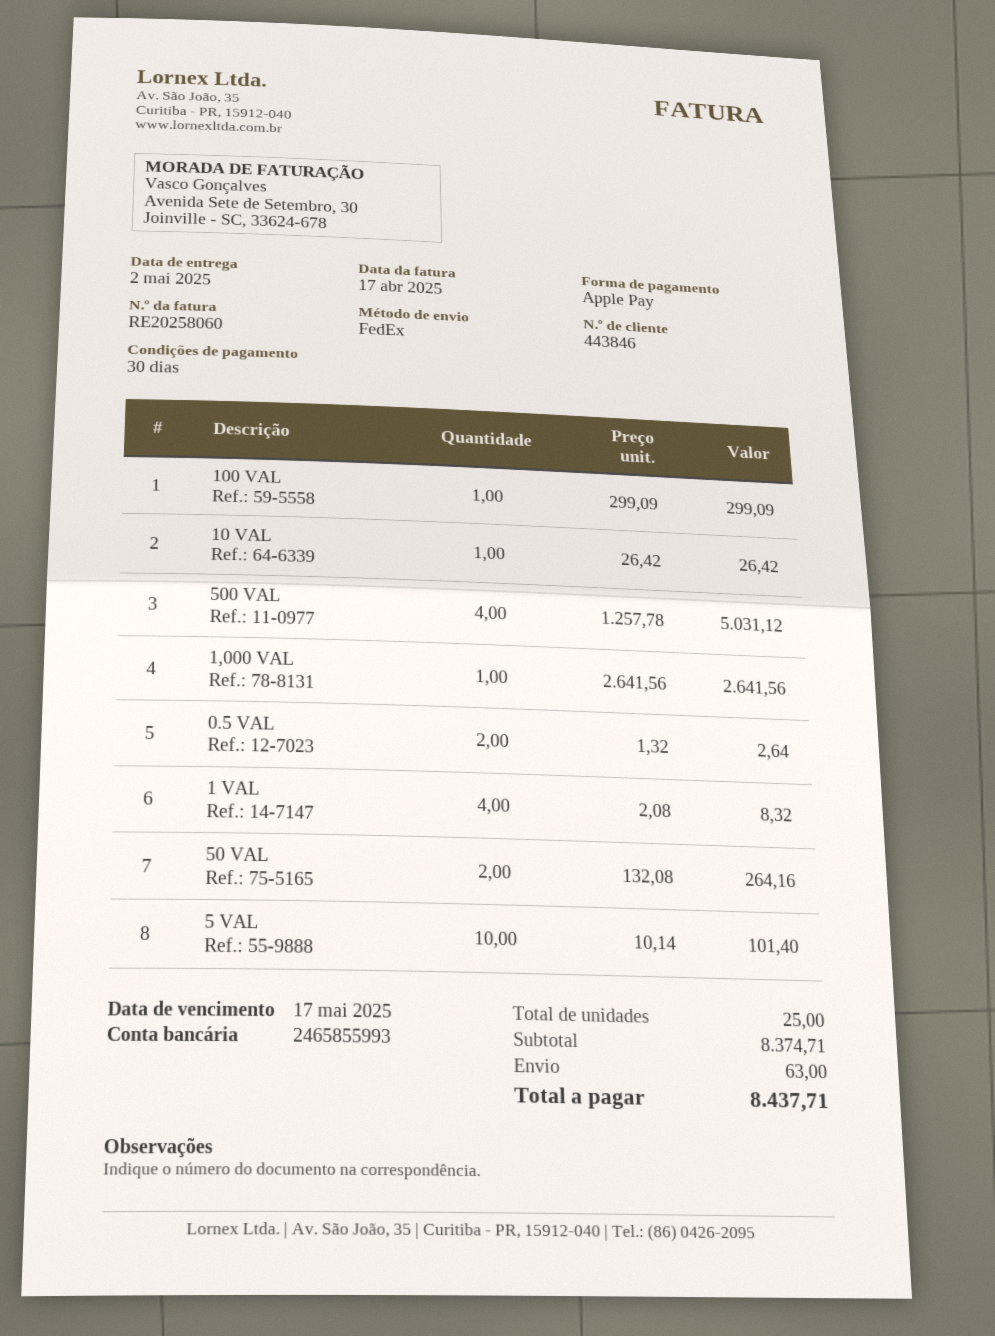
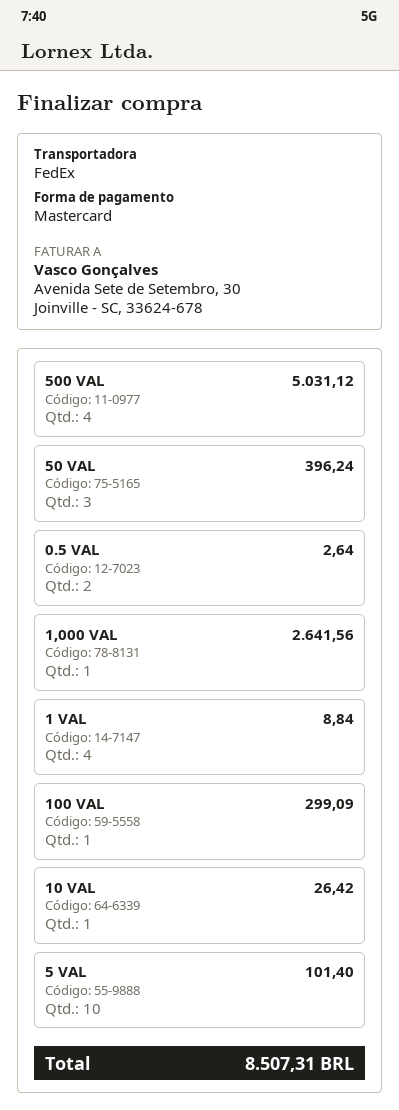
payment method: Apple Pay -> Mastercard
1 VAL: 4 for 8.32 -> 4 for 8.84
50 VAL: 2 for 264.16 -> 3 for 396.24
shipping: 63.00 -> none
total: 8437.71 -> 8507.31

